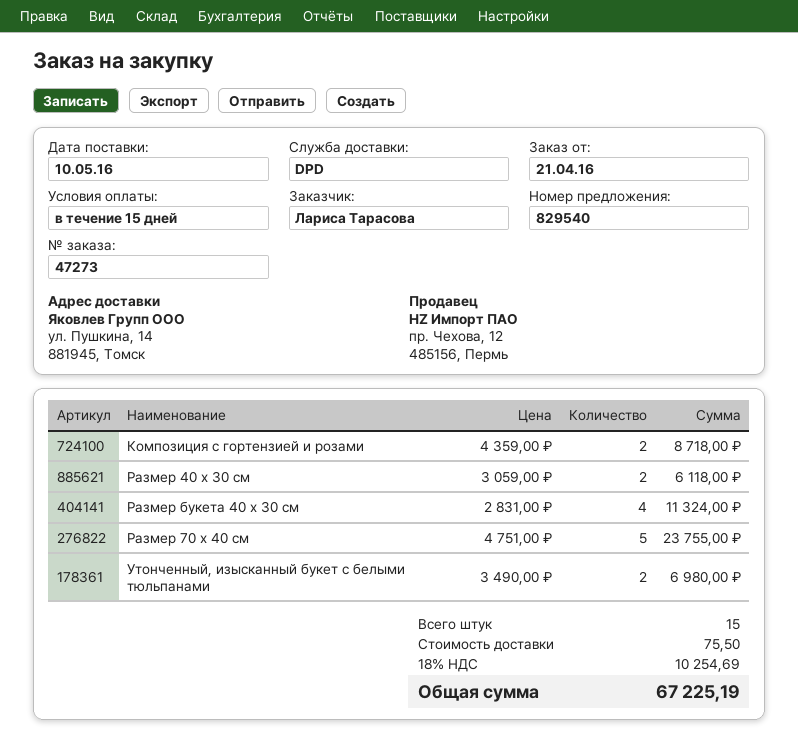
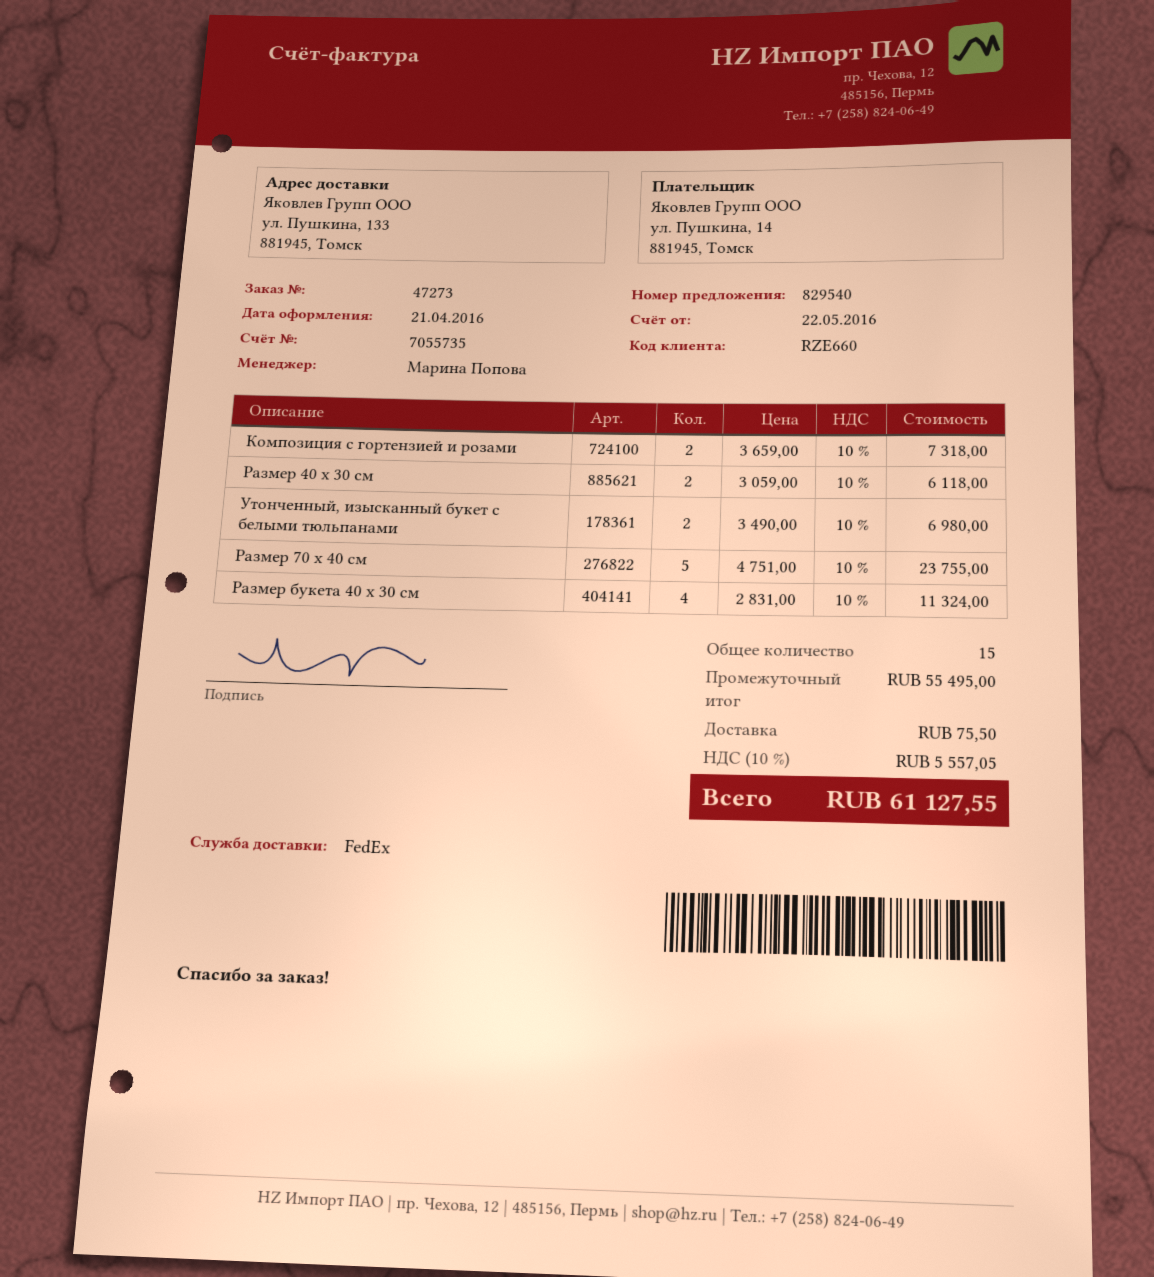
shipping method: DPD -> FedEx
ship to: ул. Пушкина, 14, 881945, Томск -> ул. Пушкина, 133, 881945, Томск
Композиция с гортензией и розами: 2 x 4359.00 = 8718.00 -> 2 x 3659.00 = 7318.00
tax: 18% = 10254.69 -> 10% = 5557.05
total: 67225.19 -> 61127.55

